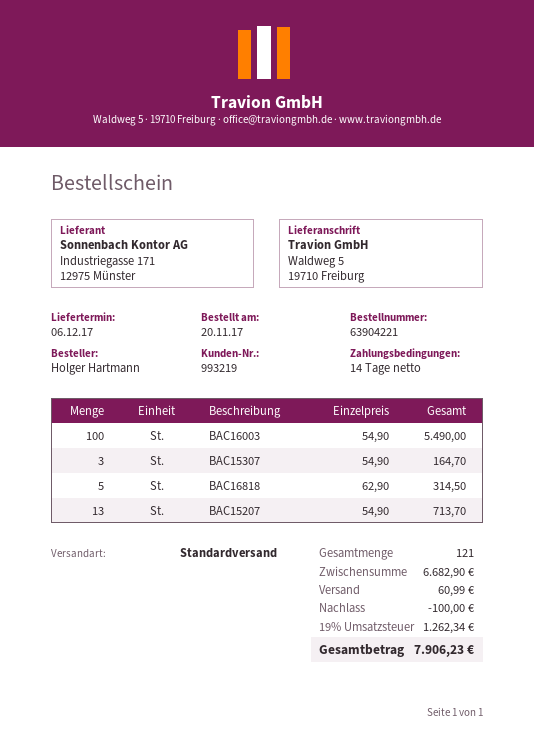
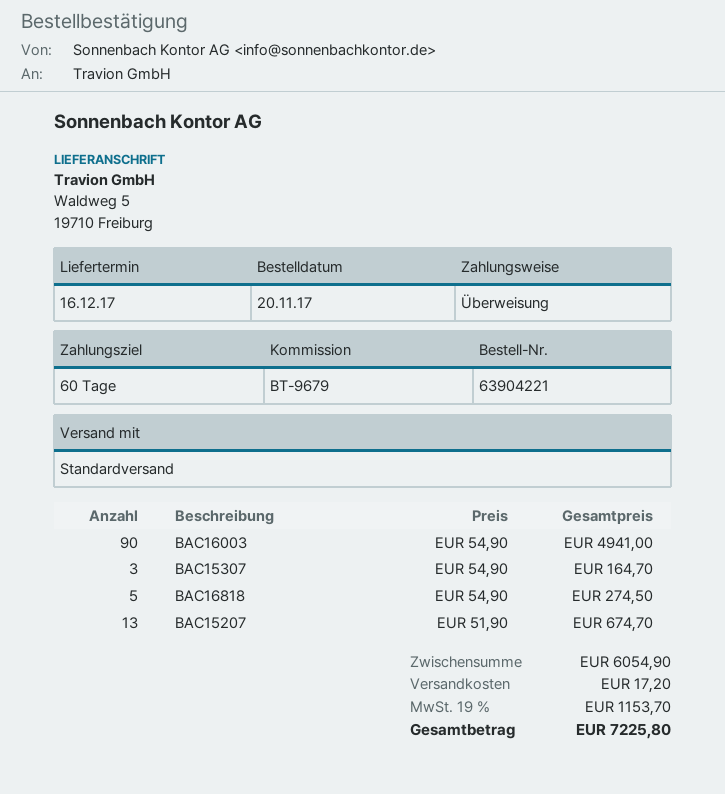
delivery date: 2017-12-06 -> 2017-12-16
payment terms: 14 days -> 60 days
BAC16003: 100 x 54.90 = 5490.00 -> 90 x 54.90 = 4941.00
BAC16818: 5 x 62.90 = 314.50 -> 5 x 54.90 = 274.50
BAC15207: 13 x 54.90 = 713.70 -> 13 x 51.90 = 674.70
subtotal: 6682.90 -> 6054.90
discount: 100.00 -> none
shipping: 60.99 -> 17.20
tax: 19% = 1262.34 -> 19% = 1153.70
total: 7906.23 -> 7225.80

